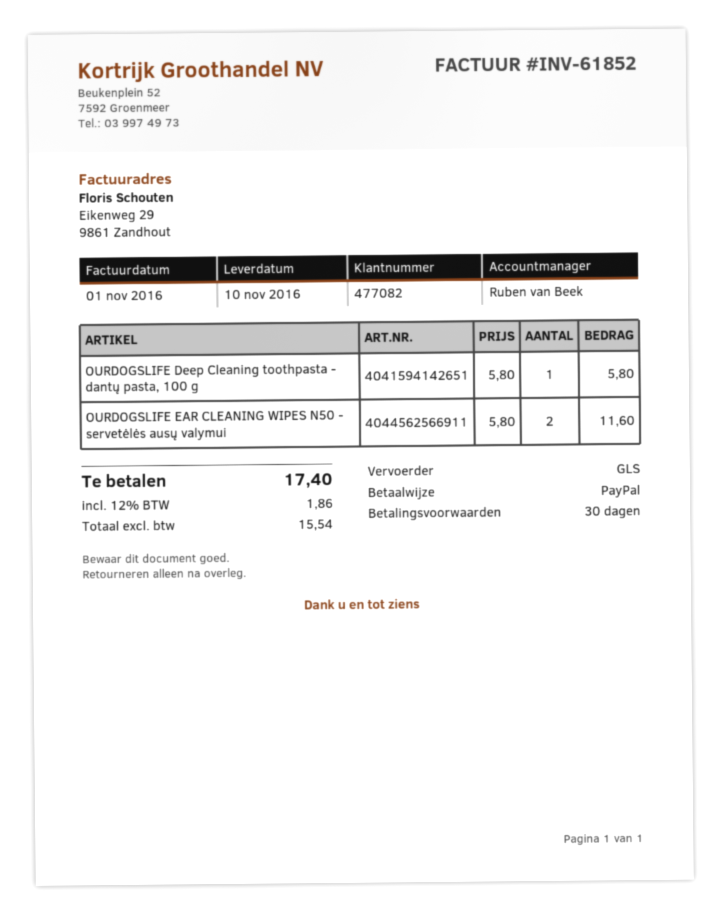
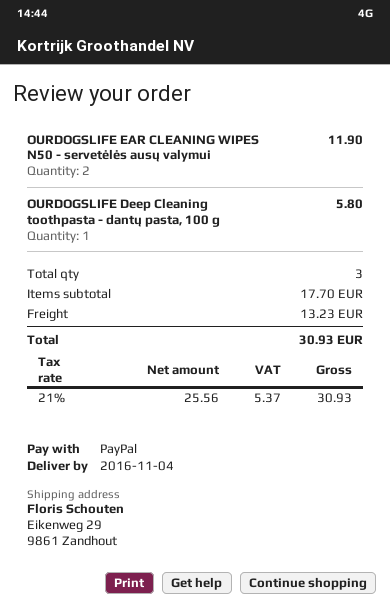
delivery date: 2016-11-10 -> 2016-11-04
OURDOGSLIFE EAR CLEANING WIPES N50 - servetėlės ausų valymui: 2 for 11.60 -> 2 for 11.90
shipping: none -> 13.23
net: 15.54 -> 25.56
tax: 12% = 1.86 -> 21% = 5.37
total: 17.40 -> 30.93

